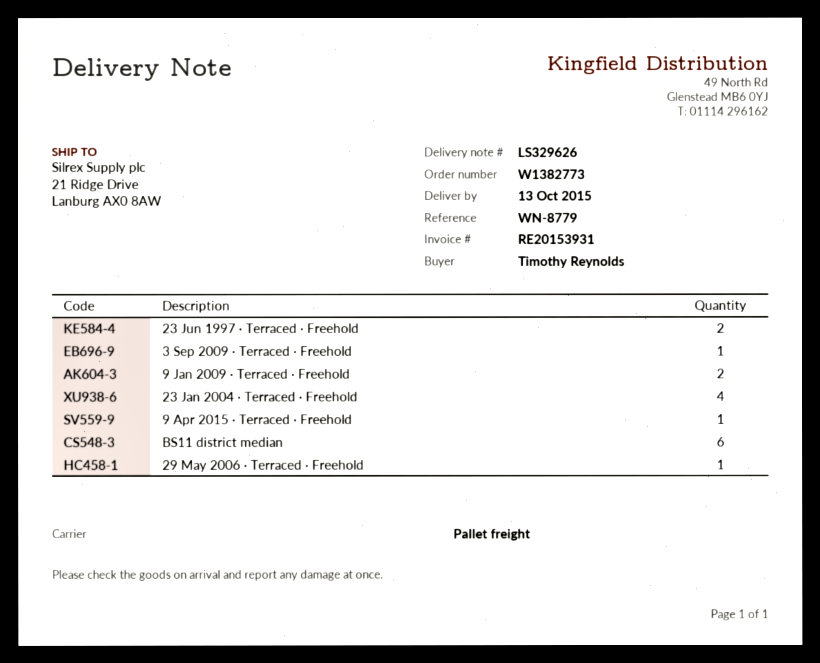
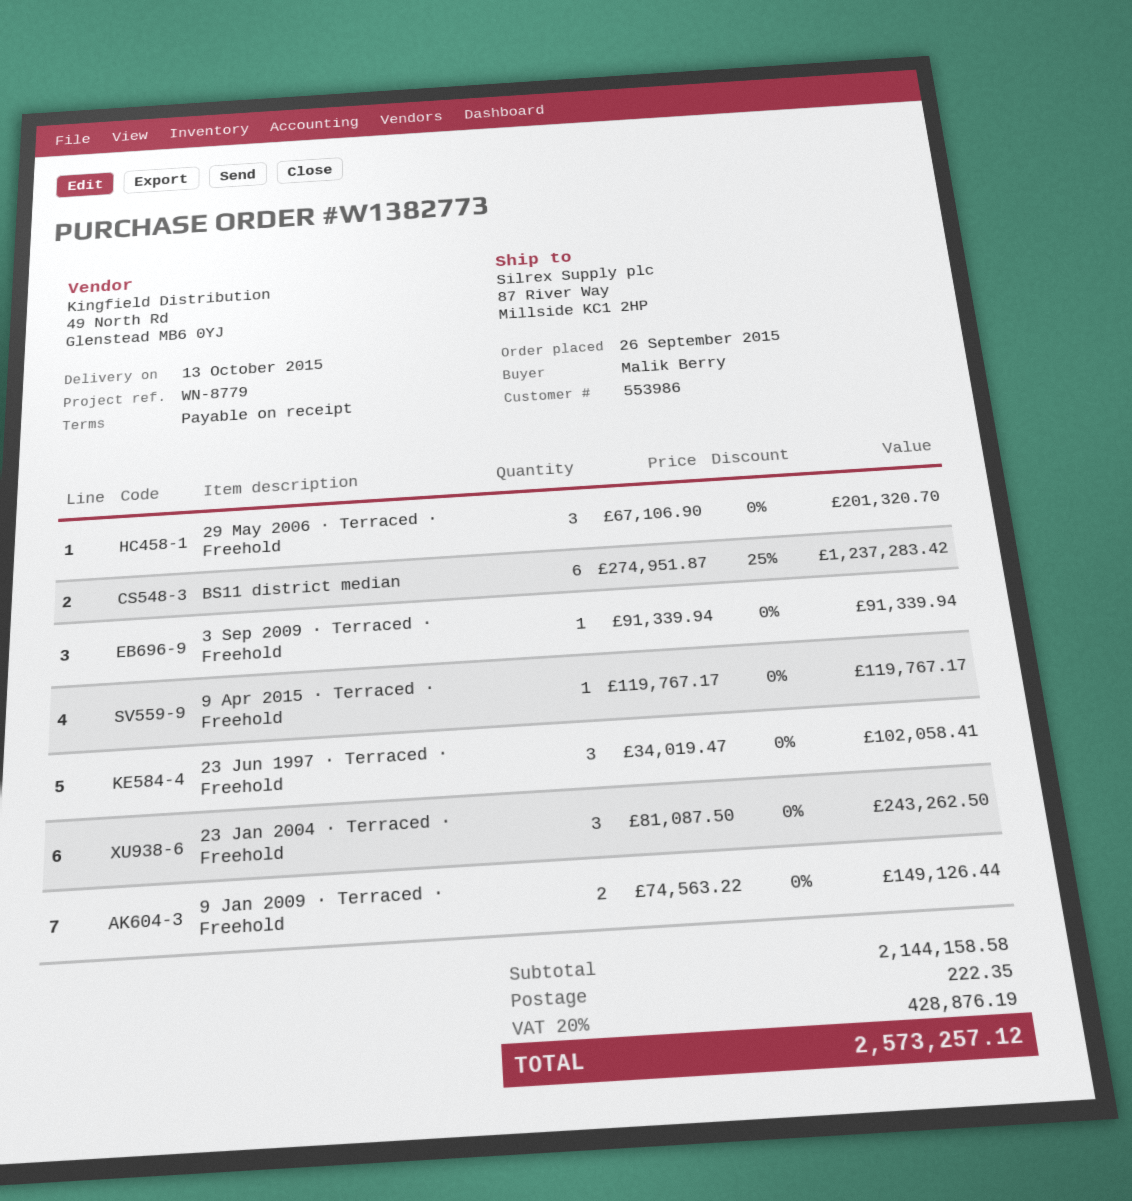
ordered by: Timothy Reynolds -> Malik Berry
ship to: 21 Ridge Drive, Lanburg AX0 8AW -> 87 River Way, Millside KC1 2HP
23 Jun 1997 · Terraced · Freehold: 2 -> 3
23 Jan 2004 · Terraced · Freehold: 4 -> 3
29 May 2006 · Terraced · Freehold: 1 -> 3

